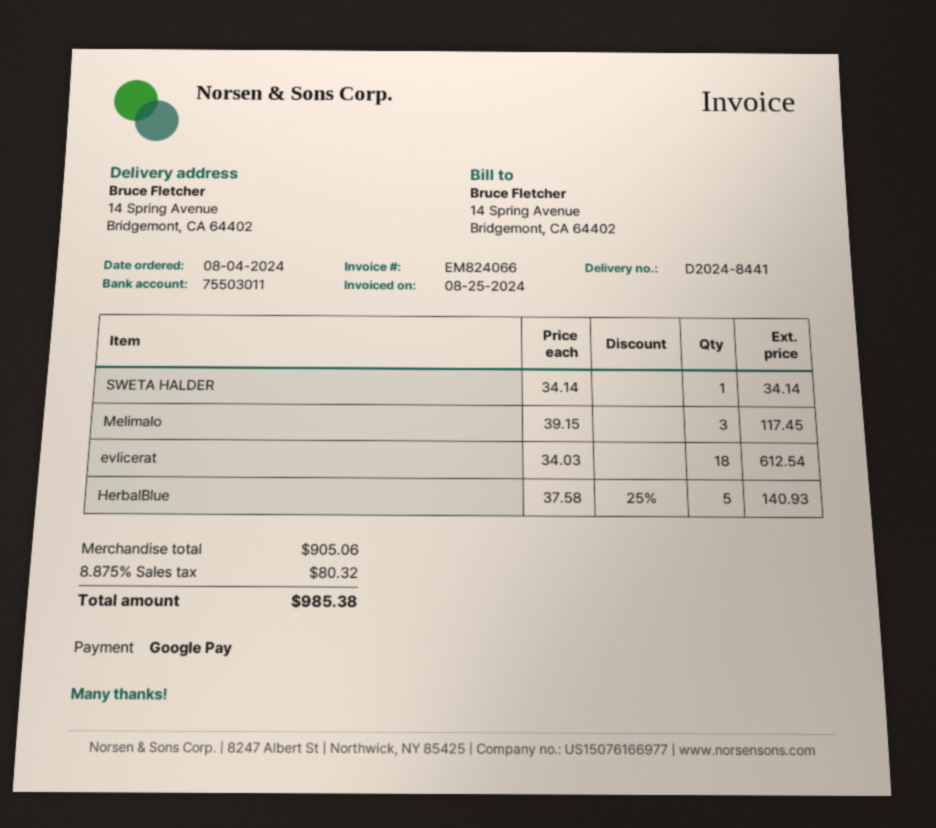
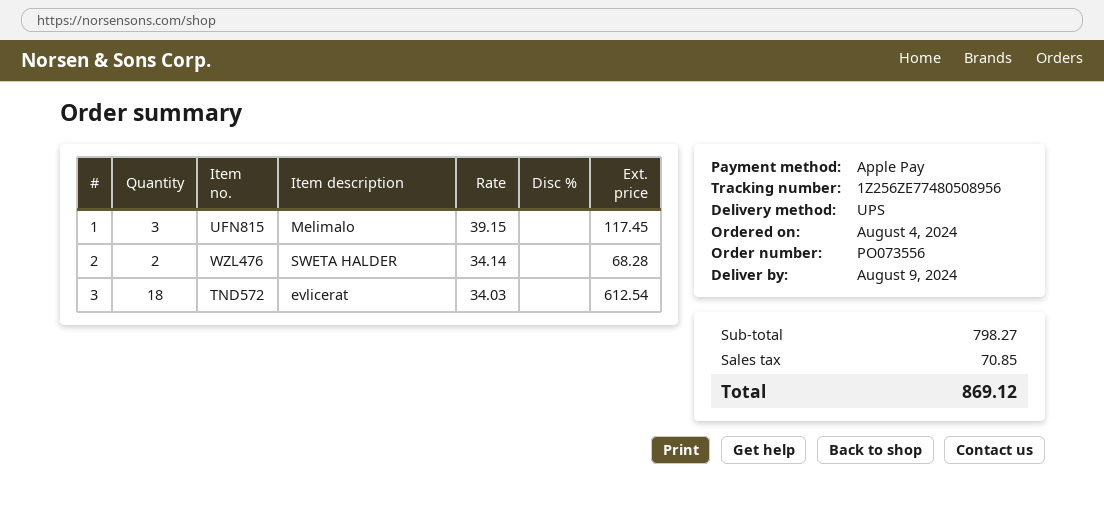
payment method: Google Pay -> Apple Pay
SWETA HALDER: 1 x 34.14 = 34.14 -> 2 x 34.14 = 68.28
HerbalBlue: 5 x 37.58 - 25% = 140.93 -> none
subtotal: 905.06 -> 798.27
tax: 80.32 -> 70.85
total: 985.38 -> 869.12

